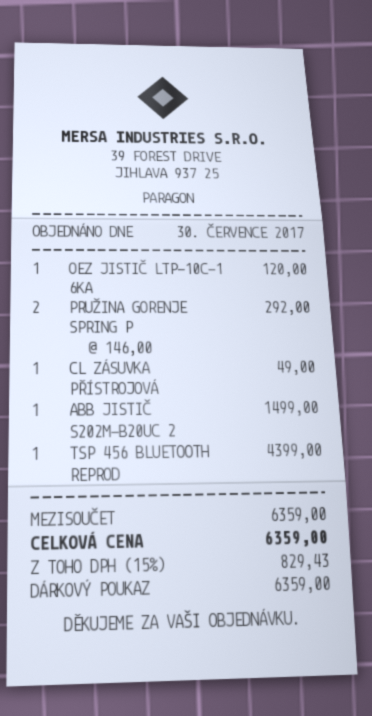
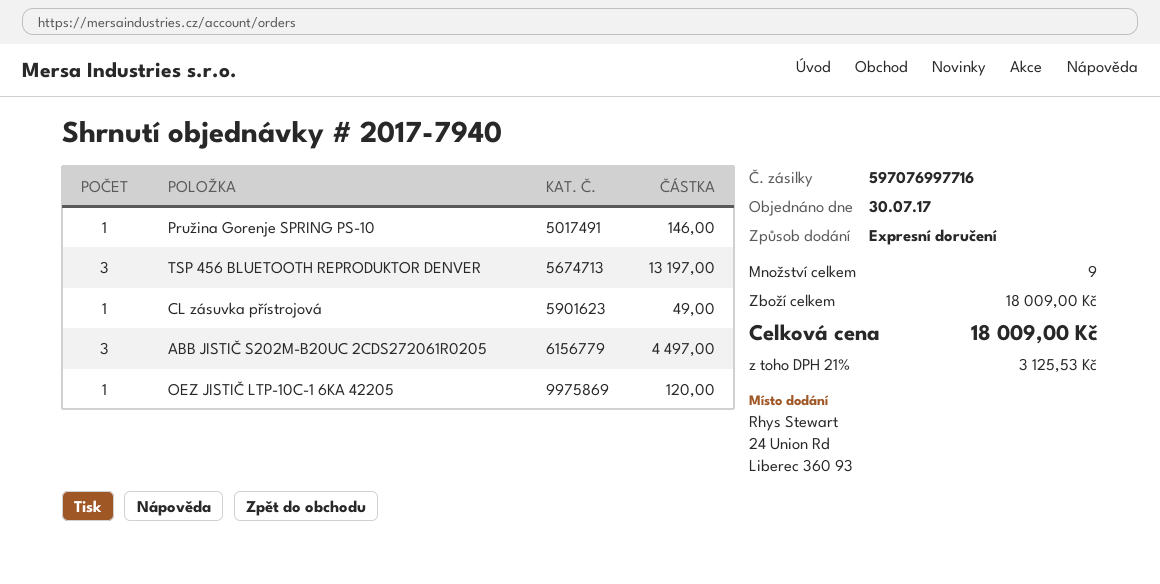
PRUŽINA GORENJE SPRING P: 2 for 292.00 -> 1 for 146.00
ABB JISTIČ S202M-B20UC 2: 1 for 1499.00 -> 3 for 4497.00
TSP 456 BLUETOOTH REPROD: 1 for 4399.00 -> 3 for 13197.00
subtotal: 6359.00 -> 18009.00
tax: 15% = 829.43 -> 21% = 3125.53
total: 6359.00 -> 18009.00

